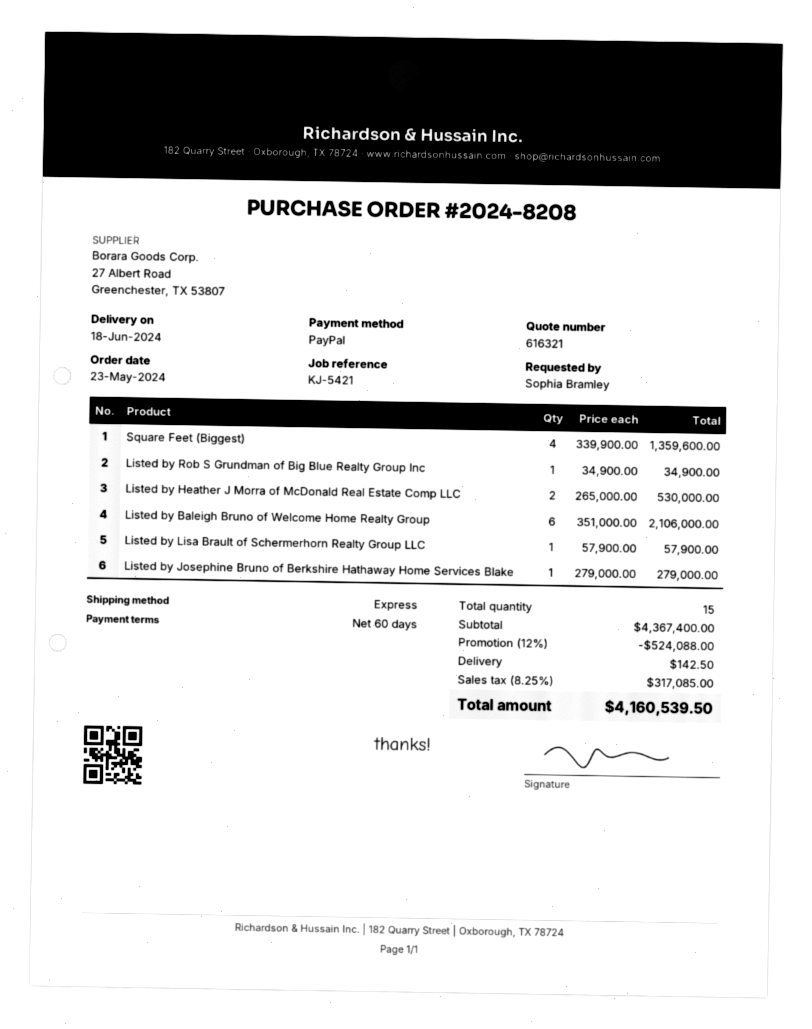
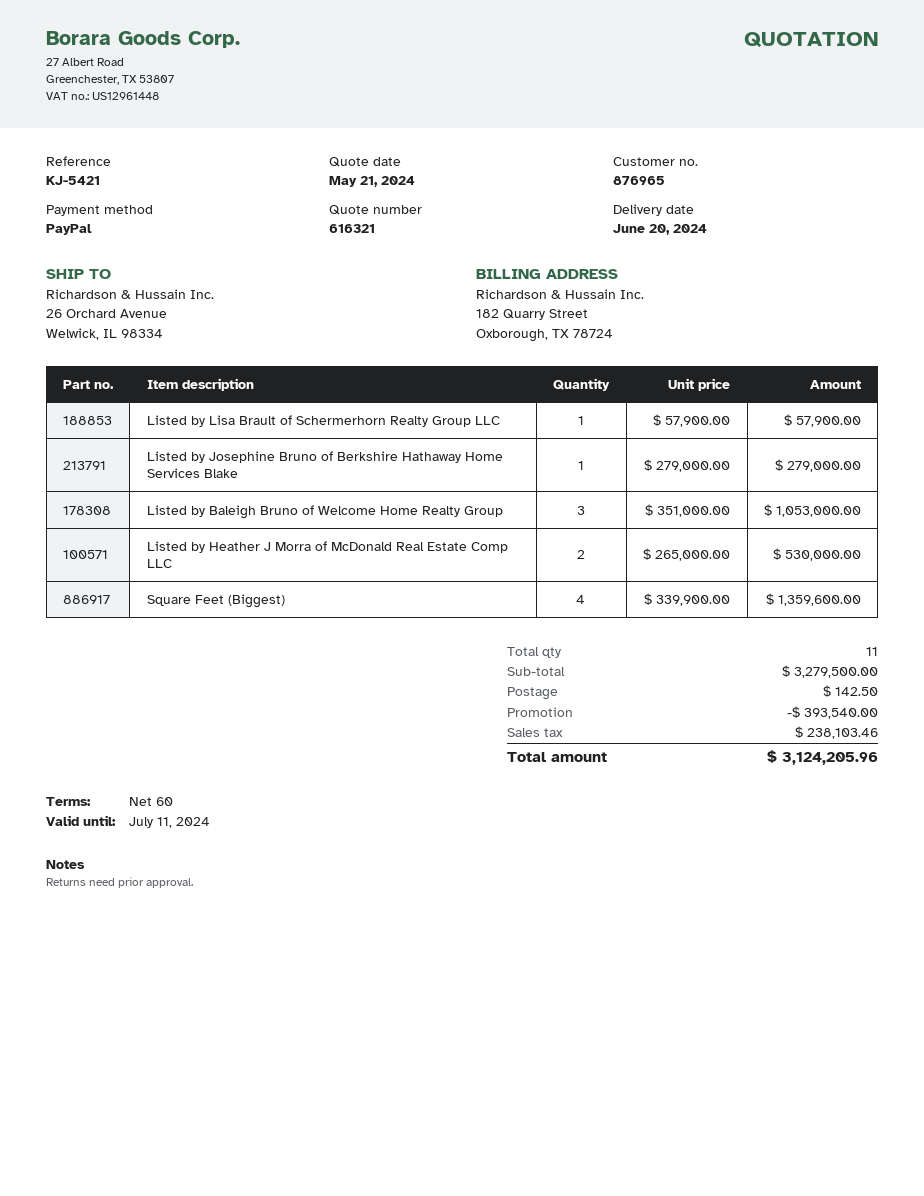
delivery date: 2024-06-18 -> 2024-06-20
Listed by Rob S Grundman of Big Blue Realty Group Inc: 1 x 34900.00 = 34900.00 -> none
Listed by Baleigh Bruno of Welcome Home Realty Group: 6 x 351000.00 = 2106000.00 -> 3 x 351000.00 = 1053000.00
total quantity: 15 -> 11
subtotal: 4367400.00 -> 3279500.00
discount: 524088.00 -> 393540.00
tax: 317085.00 -> 238103.46
total: 4160539.50 -> 3124205.96

